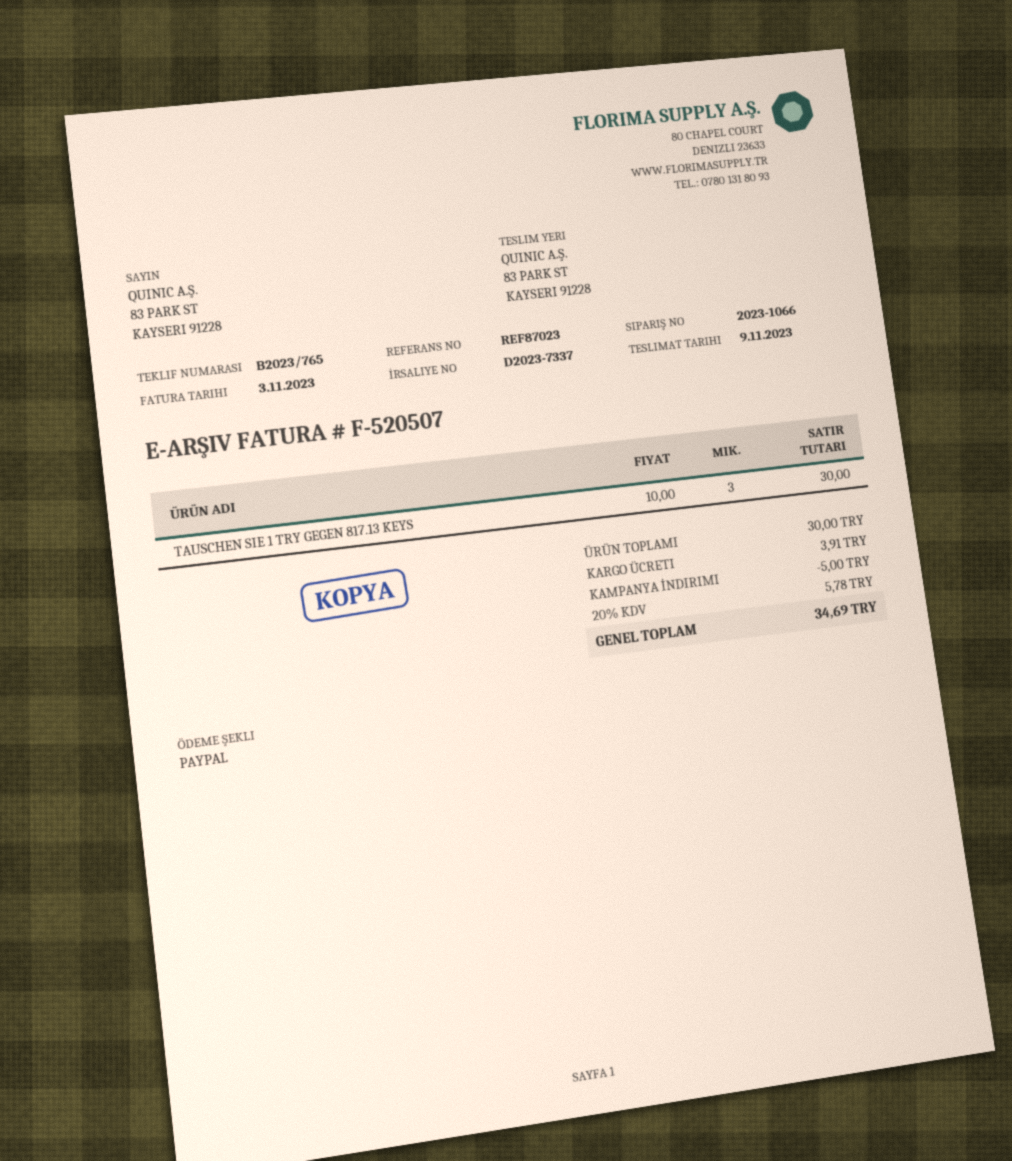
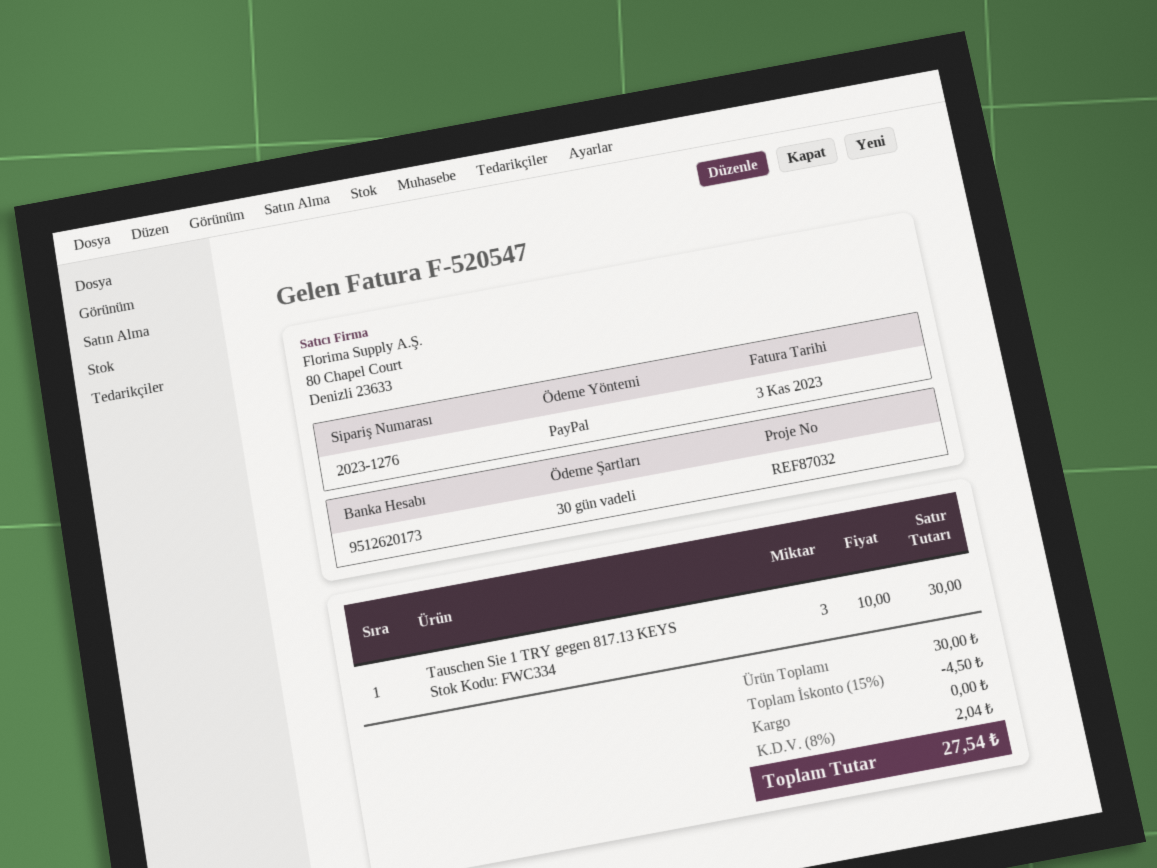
order number: 2023-1066 -> 2023-1276
invoice number: F-520507 -> F-520547
reference: REF87023 -> REF87032
discount: 5.00 -> 4.50
shipping: 3.91 -> 0.00
tax: 20% = 5.78 -> 8% = 2.04
total: 34.69 -> 27.54

